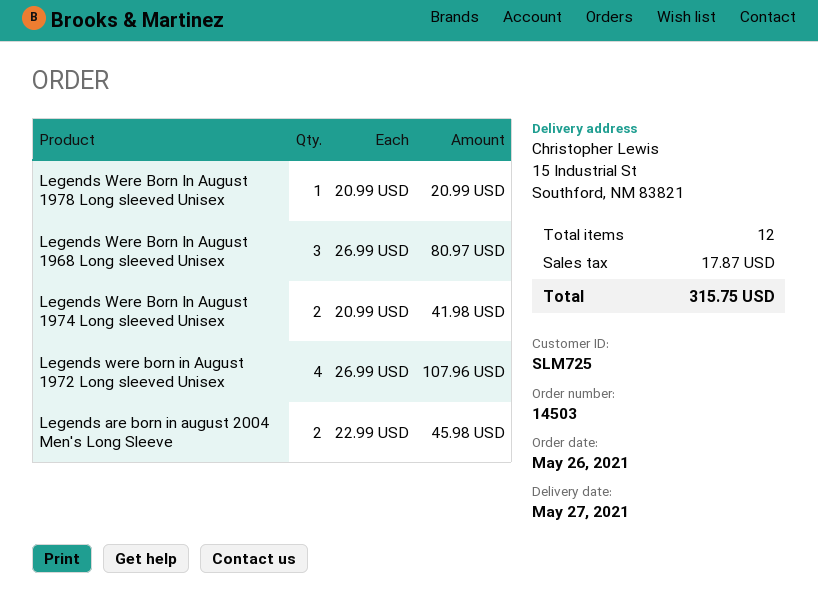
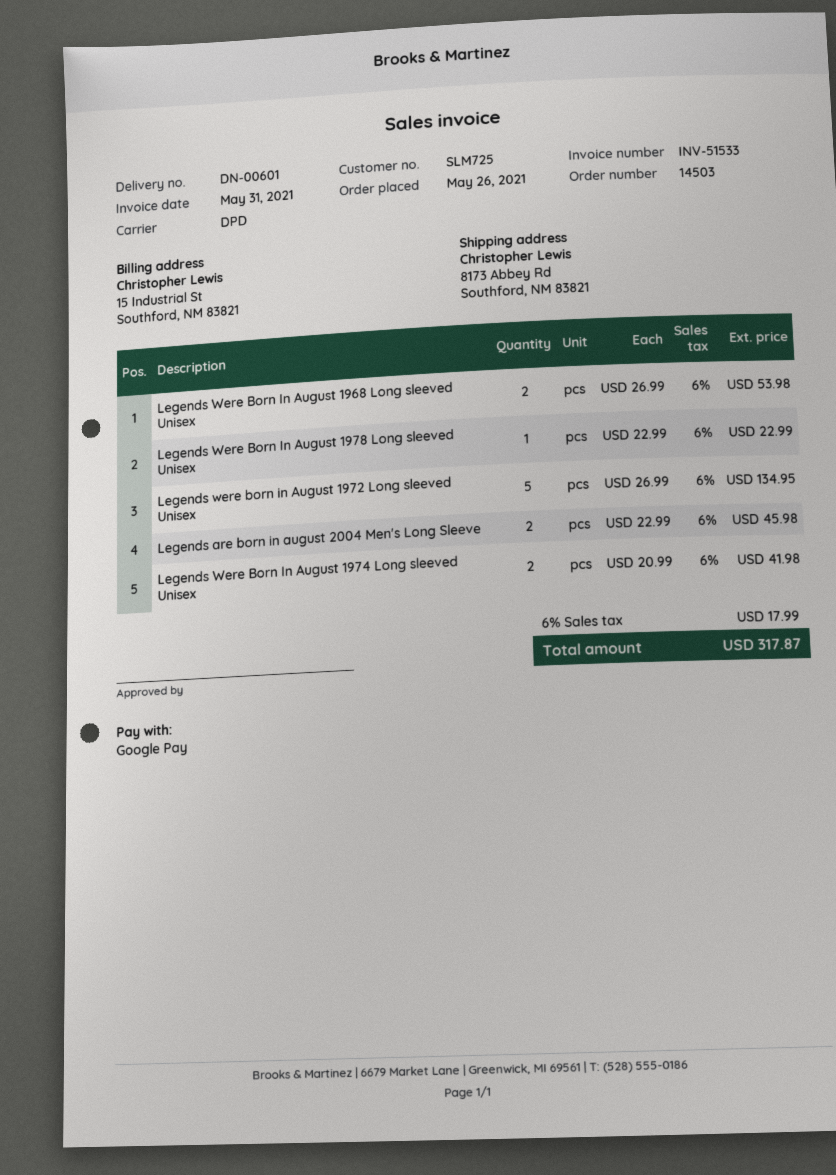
ship to: 15 Industrial St, Southford, NM 83821 -> 8173 Abbey Rd, Southford, NM 83821
Legends Were Born In August 1978 Long sleeved Unisex: 1 x 20.99 = 20.99 -> 1 x 22.99 = 22.99
Legends Were Born In August 1968 Long sleeved Unisex: 3 x 26.99 = 80.97 -> 2 x 26.99 = 53.98
Legends were born in August 1972 Long sleeved Unisex: 4 x 26.99 = 107.96 -> 5 x 26.99 = 134.95
tax: 17.87 -> 17.99
total: 315.75 -> 317.87

